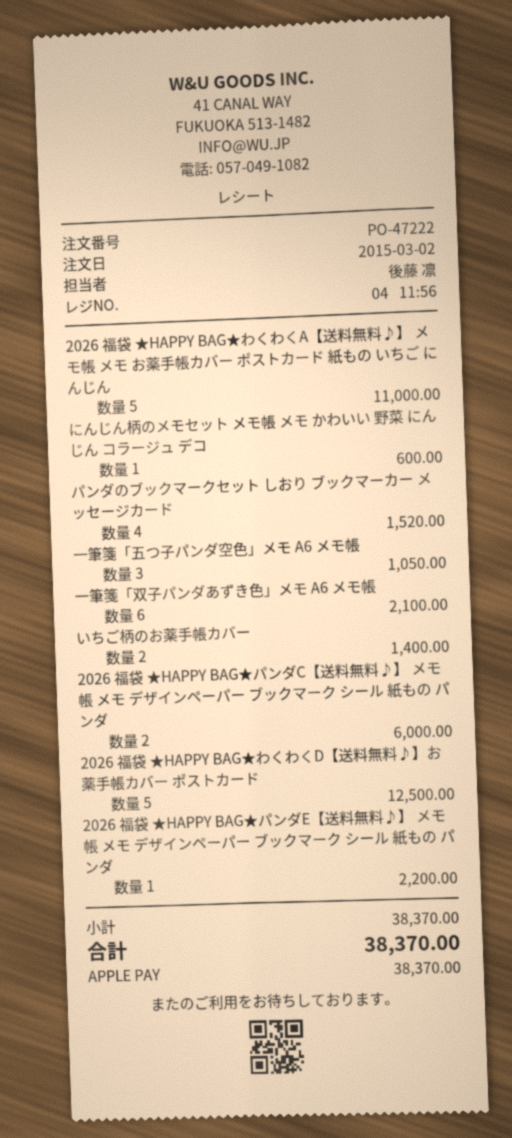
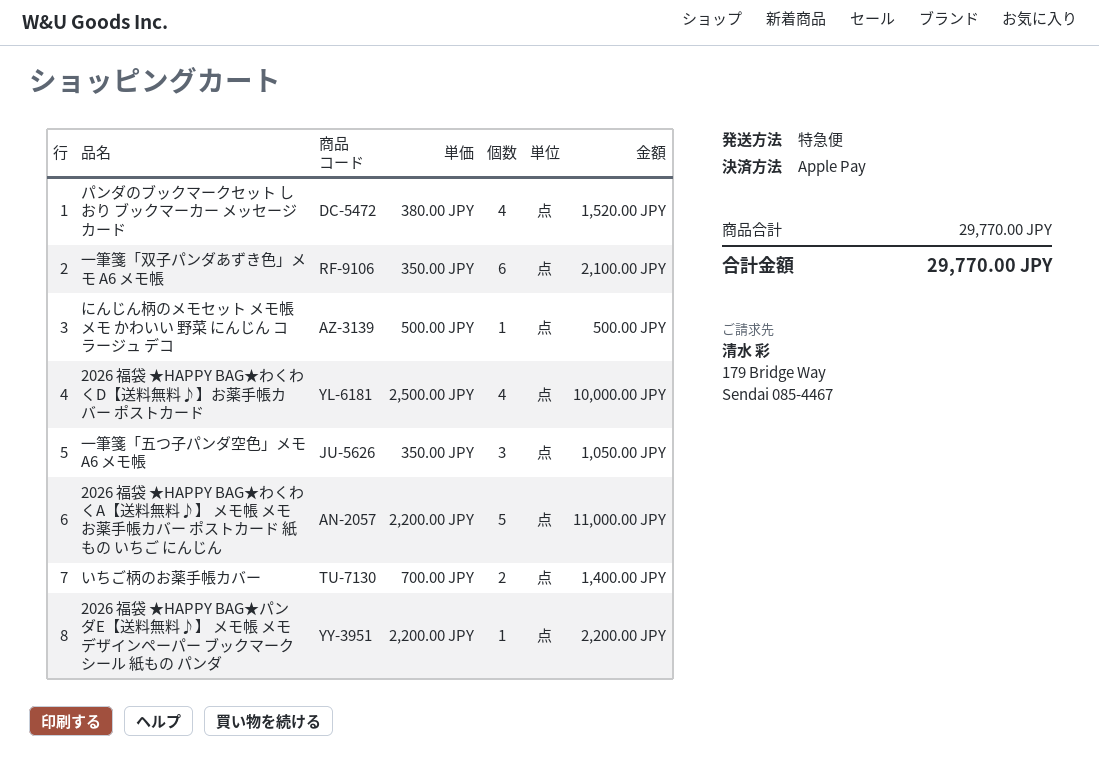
にんじん柄のメモセット メモ帳 メモ かわいい 野菜 にんじん コラージュ デコ: 1 for 600.00 -> 1 for 500.00
2026 福袋 ★HAPPY BAG★パンダC【送料無料♪】 メモ帳 メモ デザインペーパー ブックマーク シール 紙もの パンダ: 2 for 6000.00 -> none
2026 福袋 ★HAPPY BAG★わくわくD【送料無料♪】お薬手帳カバー ポストカード: 5 for 12500.00 -> 4 for 10000.00
subtotal: 38370.00 -> 29770.00
total: 38370.00 -> 29770.00

